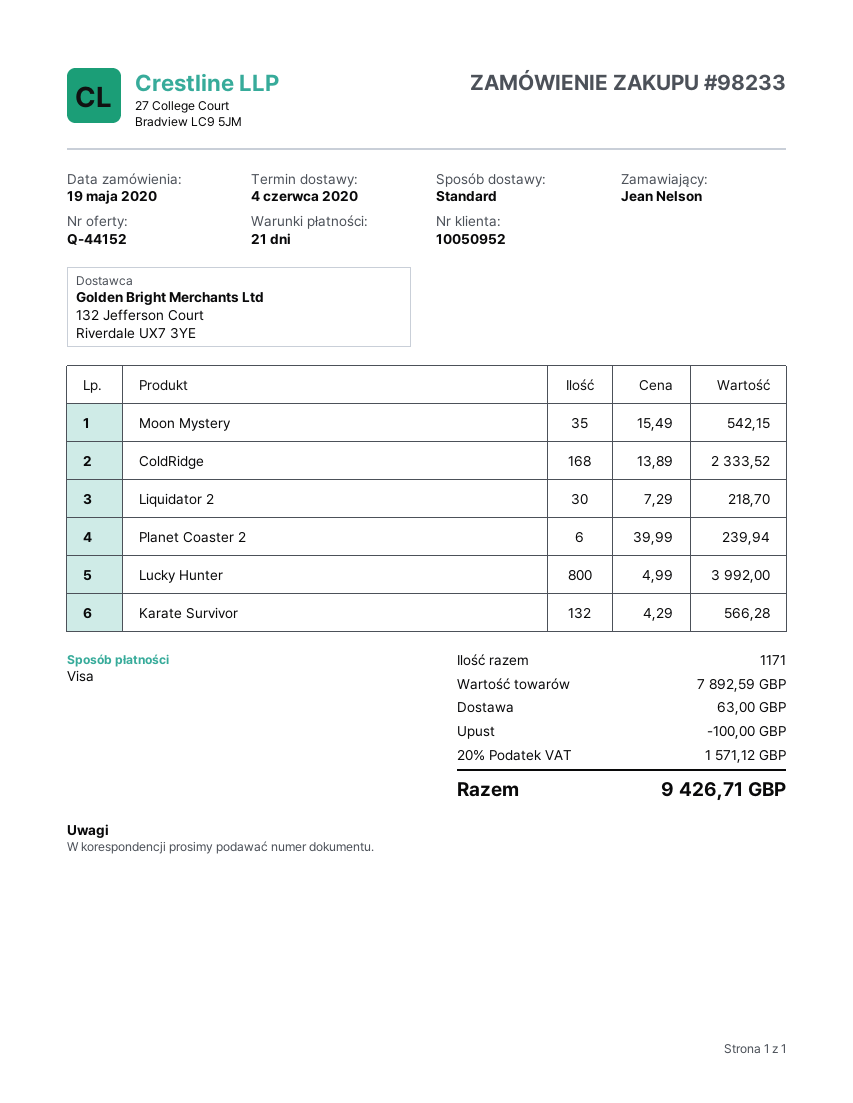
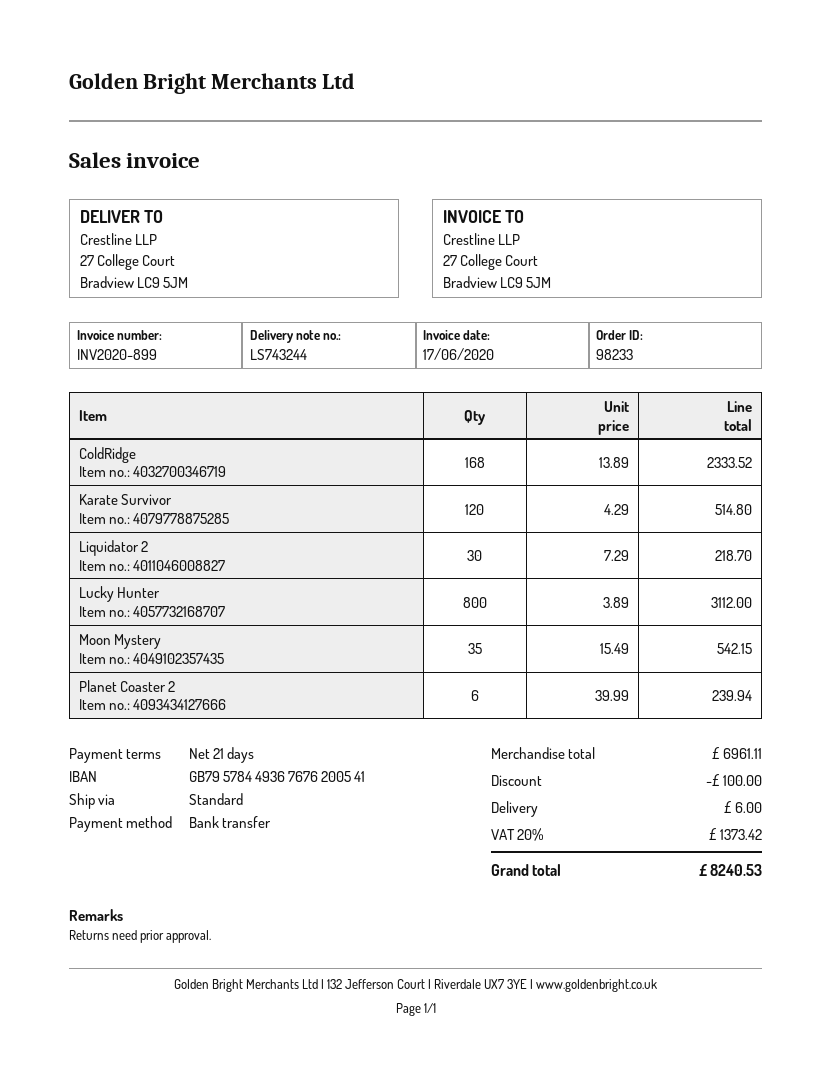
payment method: Visa -> bank transfer
Lucky Hunter: 800 x 4.99 = 3992.00 -> 800 x 3.89 = 3112.00
Karate Survivor: 132 x 4.29 = 566.28 -> 120 x 4.29 = 514.80
subtotal: 7892.59 -> 6961.11
shipping: 63.00 -> 6.00
tax: 20% = 1571.12 -> 20% = 1373.42
total: 9426.71 -> 8240.53

